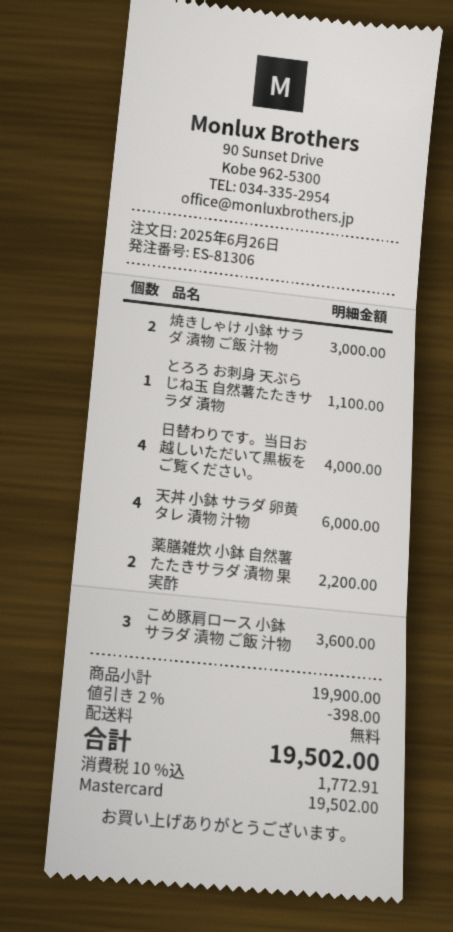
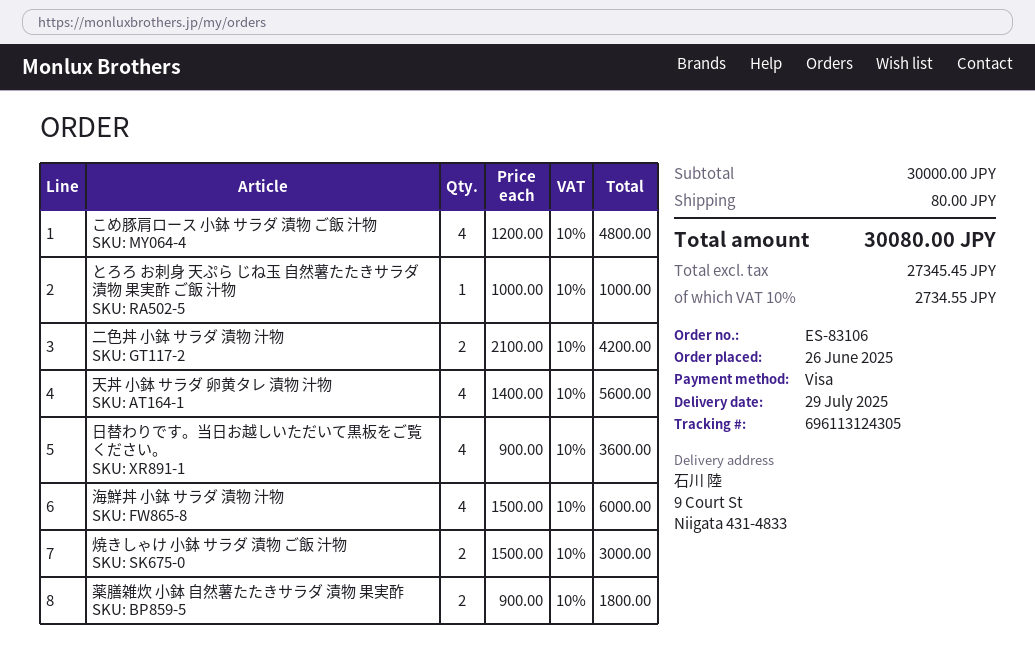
order number: ES-81306 -> ES-83106
payment method: Mastercard -> Visa
とろろ お刺身 天ぷら じね玉 自然薯たたきサラダ 漬物: 1 for 1100.00 -> 1 for 1000.00
日替わりです。当日お越しいただいて黒板をご覧ください。: 4 for 4000.00 -> 4 for 3600.00
天丼 小鉢 サラダ 卵黄タレ 漬物 汁物: 4 for 6000.00 -> 4 for 5600.00
薬膳雑炊 小鉢 自然薯たたきサラダ 漬物 果実酢: 2 for 2200.00 -> 2 for 1800.00
こめ豚肩ロース 小鉢 サラダ 漬物 ご飯 汁物: 3 for 3600.00 -> 4 for 4800.00
二色丼 小鉢 サラダ 漬物 汁物: none -> 2 for 4200.00
海鮮丼 小鉢 サラダ 漬物 汁物: none -> 4 for 6000.00
subtotal: 19900.00 -> 30000.00
discount: 2% = 398.00 -> none
shipping: 0.00 -> 80.00
tax: 10% = 1772.91 -> 10% = 2734.55
total: 19502.00 -> 30080.00

